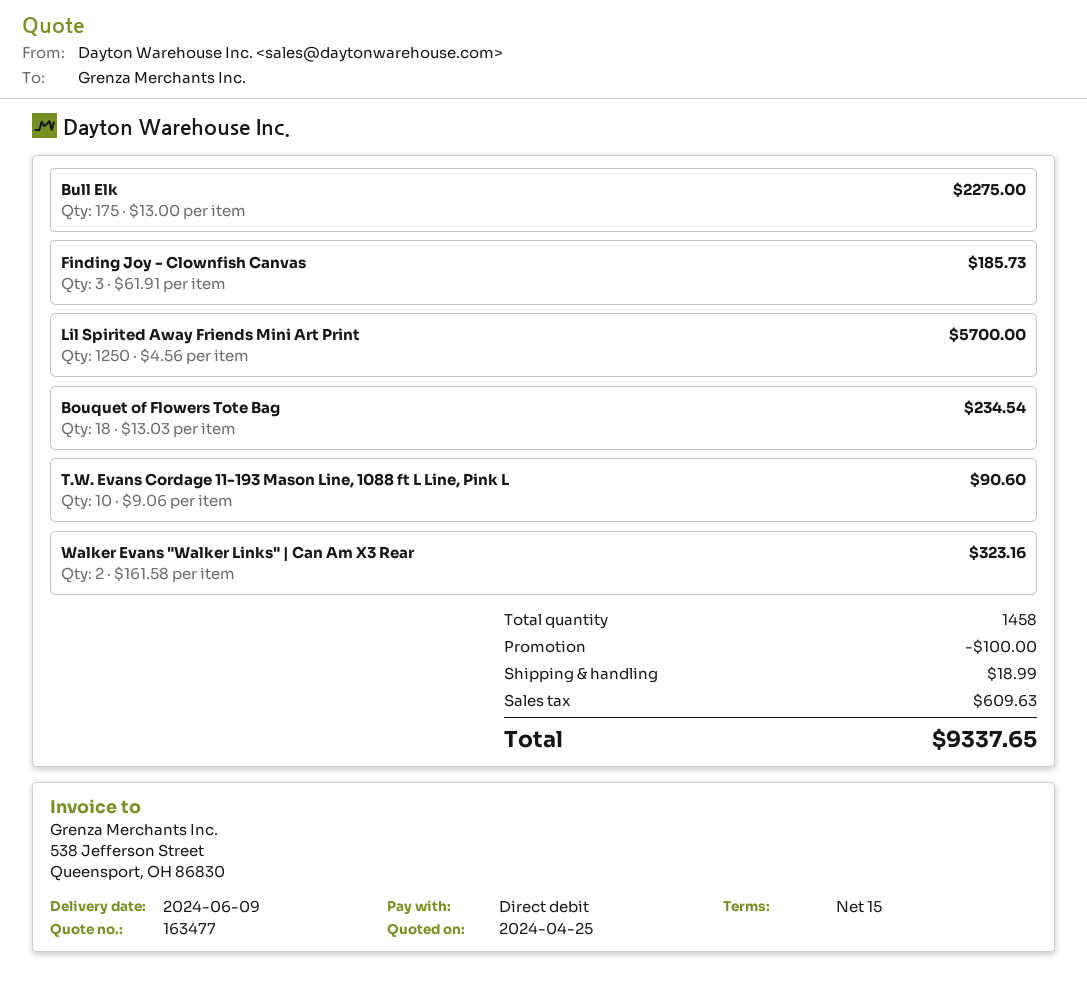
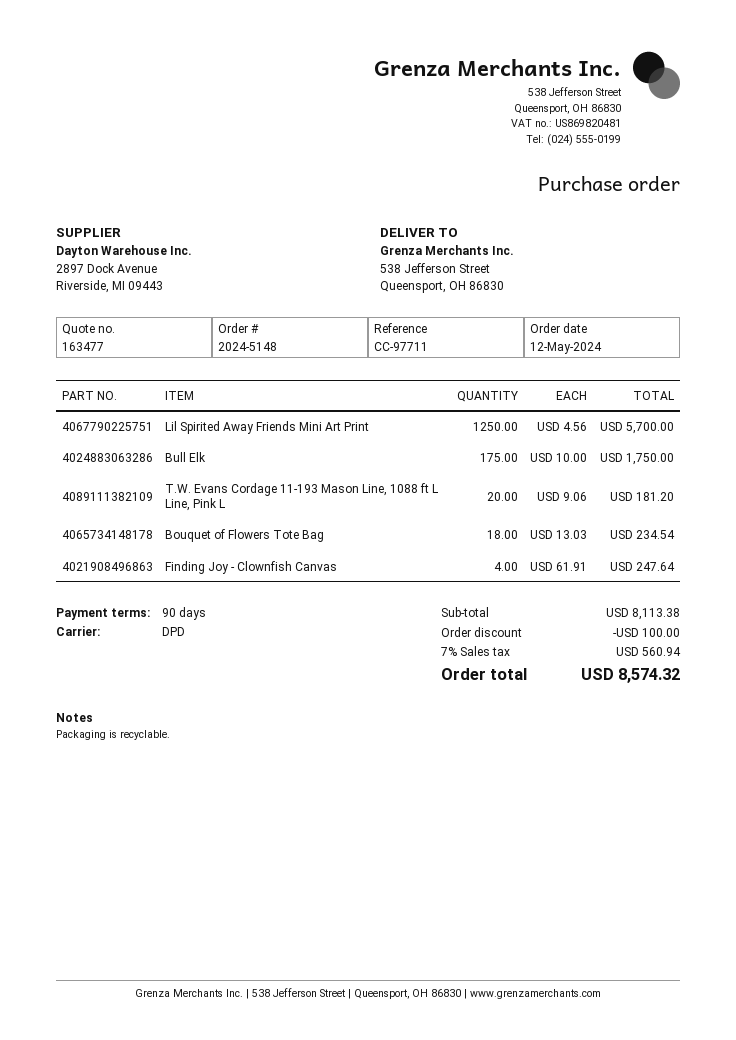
payment terms: 15 days -> 90 days
Bull Elk: 175 x 13.00 = 2275.00 -> 175 x 10.00 = 1750.00
Finding Joy - Clownfish Canvas: 3 x 61.91 = 185.73 -> 4 x 61.91 = 247.64
T.W. Evans Cordage 11-193 Mason Line, 1088 ft L Line, Pink L: 10 x 9.06 = 90.60 -> 20 x 9.06 = 181.20
Walker Evans "Walker Links" | Can Am X3 Rear: 2 x 161.58 = 323.16 -> none
shipping: 18.99 -> none
tax: 609.63 -> 560.94
total: 9337.65 -> 8574.32

